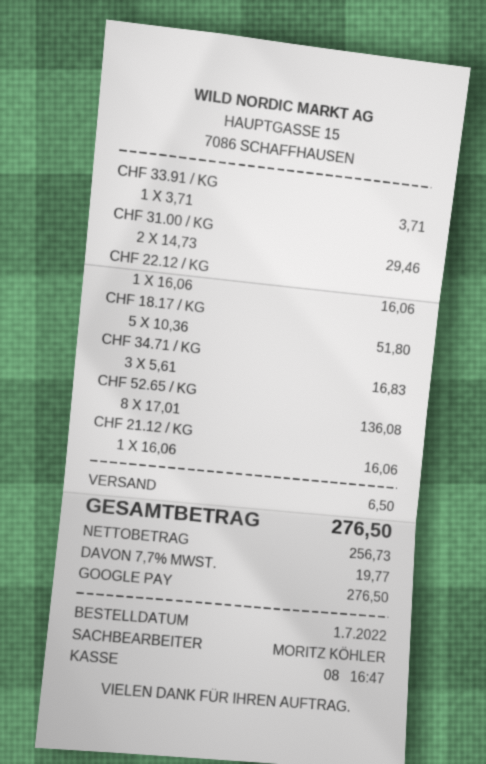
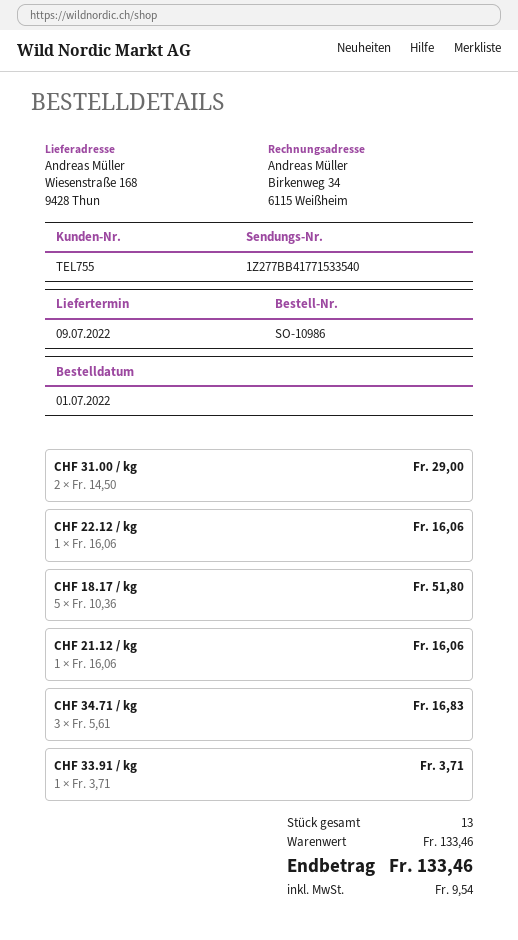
CHF 31.00 / KG: 2 x 14.73 = 29.46 -> 2 x 14.50 = 29.00
CHF 52.65 / KG: 8 x 17.01 = 136.08 -> none
shipping: 6.50 -> none
tax: 19.77 -> 9.54
total: 276.50 -> 133.46

